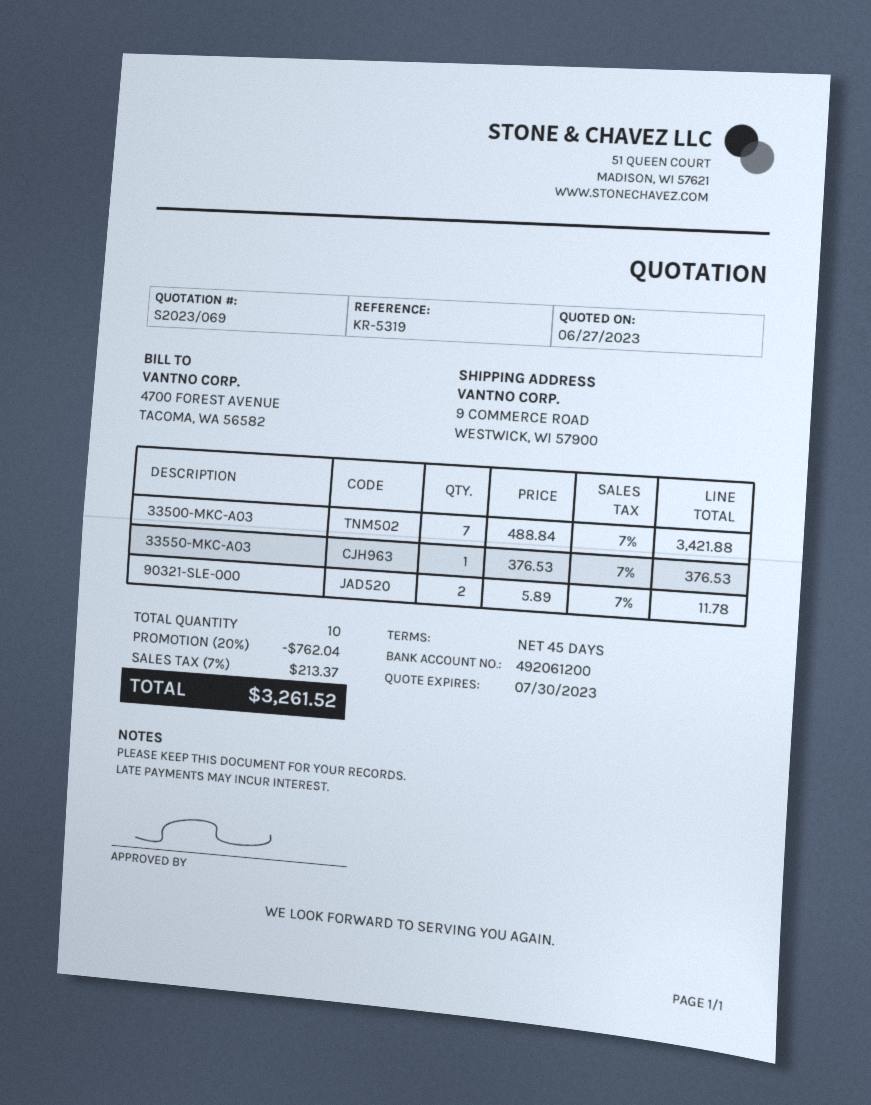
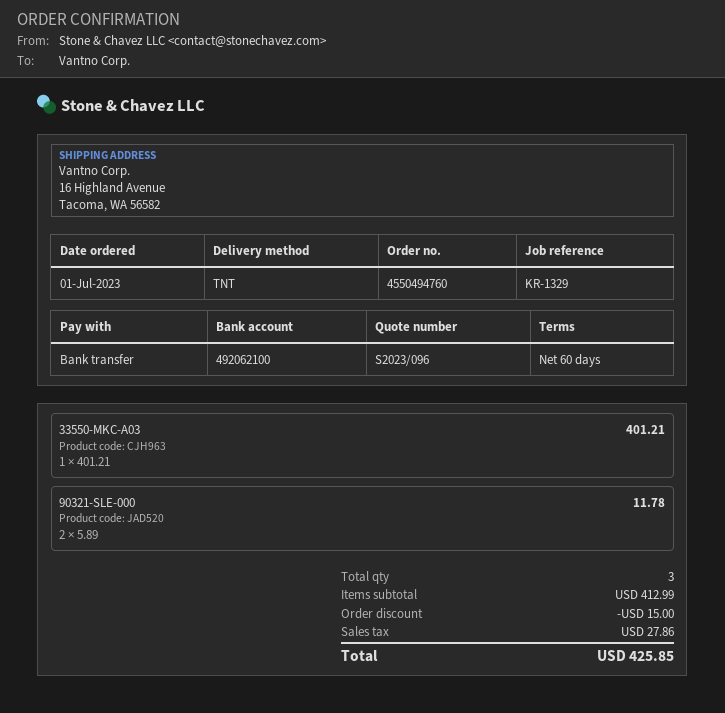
quote number: S2023/069 -> S2023/096
payment terms: 45 days -> 60 days
reference: KR-5319 -> KR-1329
bank account: 492061200 -> 492062100
ship to: 9 COMMERCE ROAD, WESTWICK, WI 57900 -> 16 Highland Avenue, Tacoma, WA 56582
33500-MKC-A03: 7 x 488.84 = 3421.88 -> none
33550-MKC-A03: 1 x 376.53 = 376.53 -> 1 x 401.21 = 401.21
total quantity: 10 -> 3
discount: 762.04 -> 15.00
tax: 213.37 -> 27.86
total: 3261.52 -> 425.85

